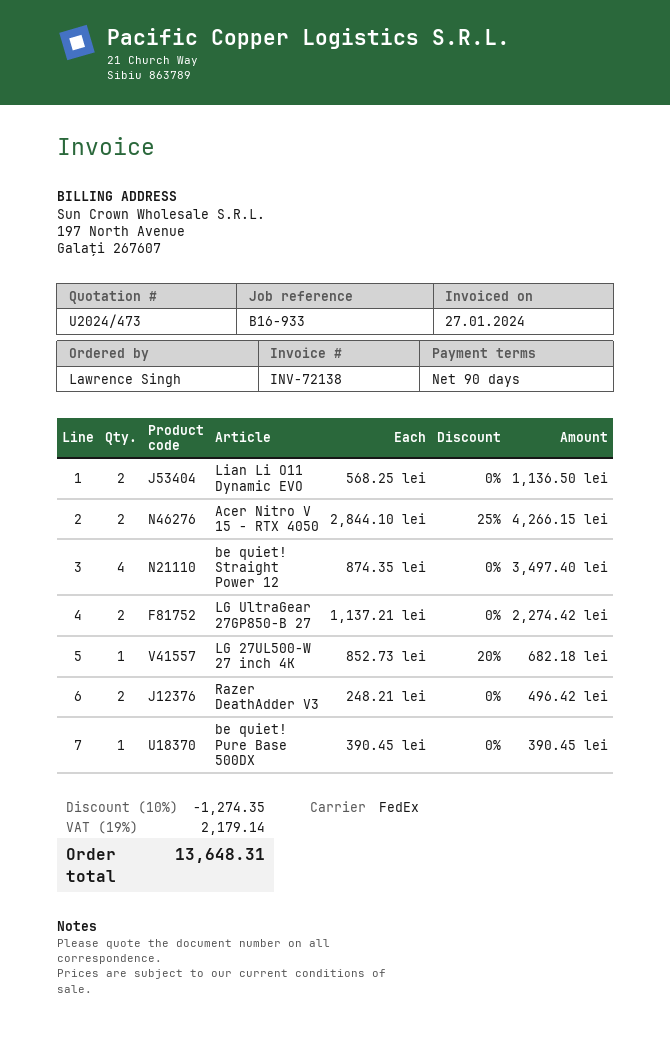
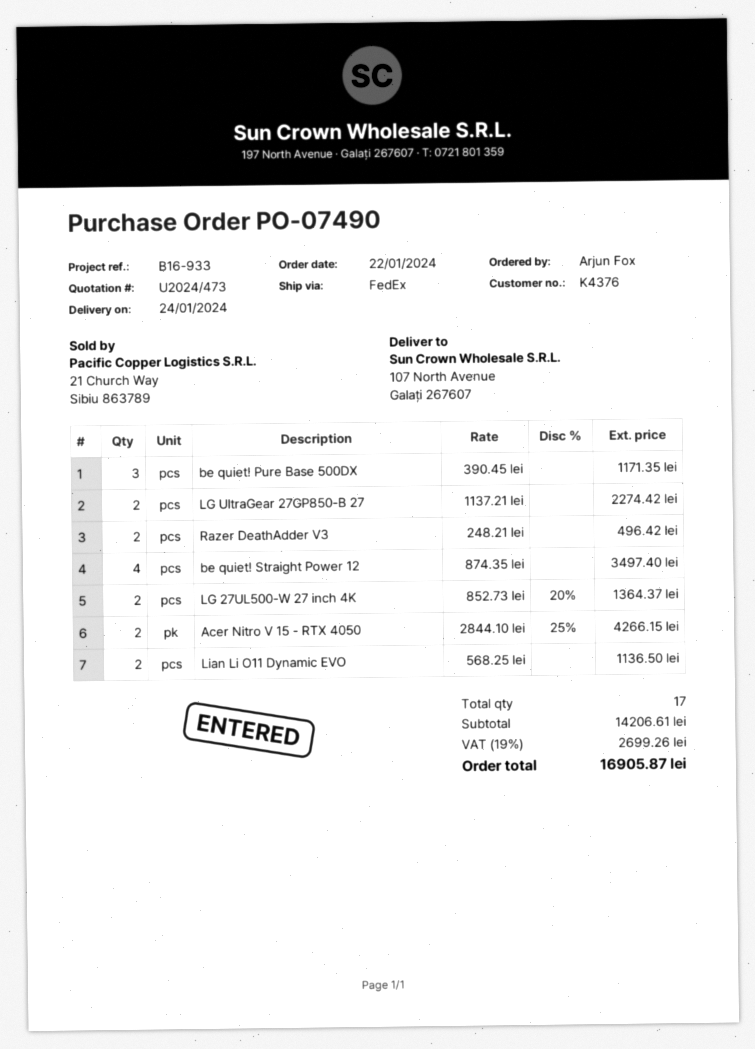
ordered by: Lawrence Singh -> Arjun Fox
LG 27UL500-W 27 inch 4K: 1 x 852.73 - 20% = 682.18 -> 2 x 852.73 - 20% = 1364.37
be quiet! Pure Base 500DX: 1 x 390.45 = 390.45 -> 3 x 390.45 = 1171.35
discount: 10% = 1274.35 -> none
tax: 19% = 2179.14 -> 19% = 2699.26
total: 13648.31 -> 16905.87

